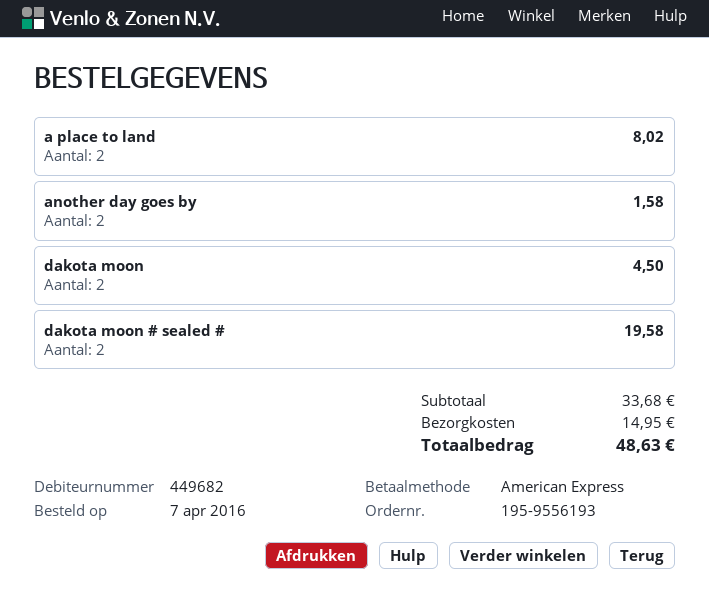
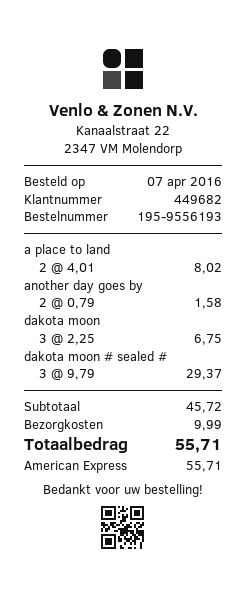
dakota moon: 2 for 4.50 -> 3 for 6.75
dakota moon # sealed #: 2 for 19.58 -> 3 for 29.37
subtotal: 33.68 -> 45.72
shipping: 14.95 -> 9.99
total: 48.63 -> 55.71

